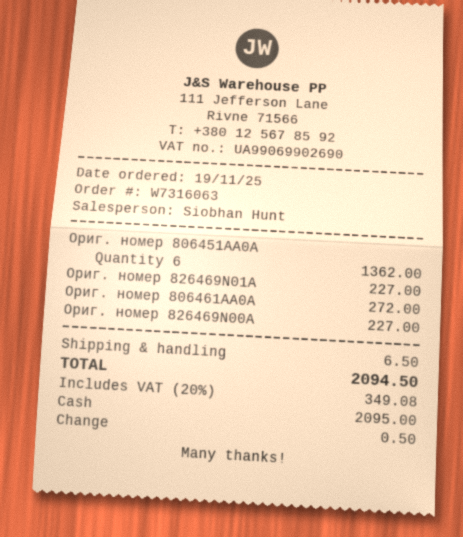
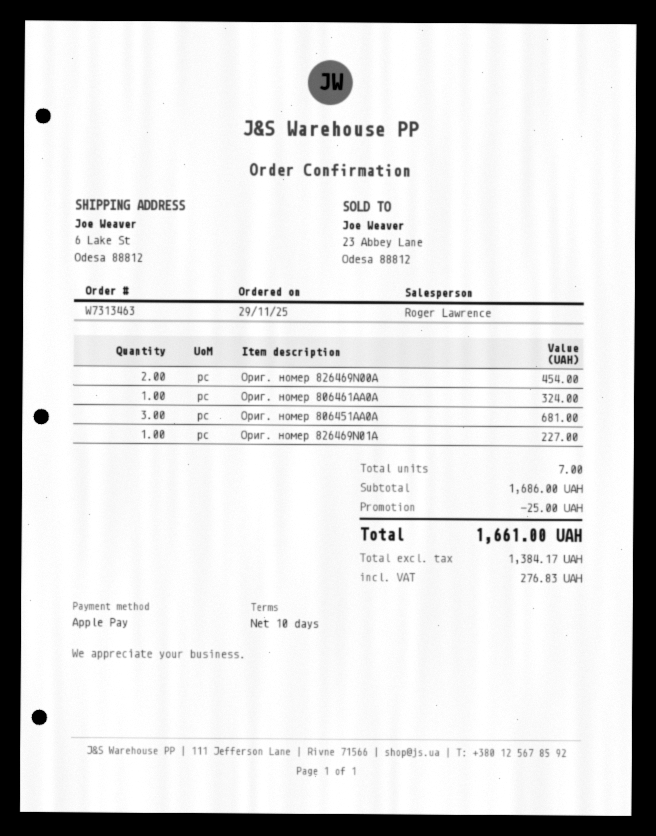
order number: W7316063 -> W7313463
order date: 2025-11-19 -> 2025-11-29
sales rep: Siobhan Hunt -> Roger Lawrence
payment method: cash -> Apple Pay
Ориг. номер 806451AA0A: 6 for 1362.00 -> 3 for 681.00
Ориг. номер 806461AA0A: 1 for 272.00 -> 1 for 324.00
Ориг. номер 826469N00A: 1 for 227.00 -> 2 for 454.00
discount: none -> 25.00
shipping: 6.50 -> none
tax: 349.08 -> 276.83
total: 2094.50 -> 1661.00

